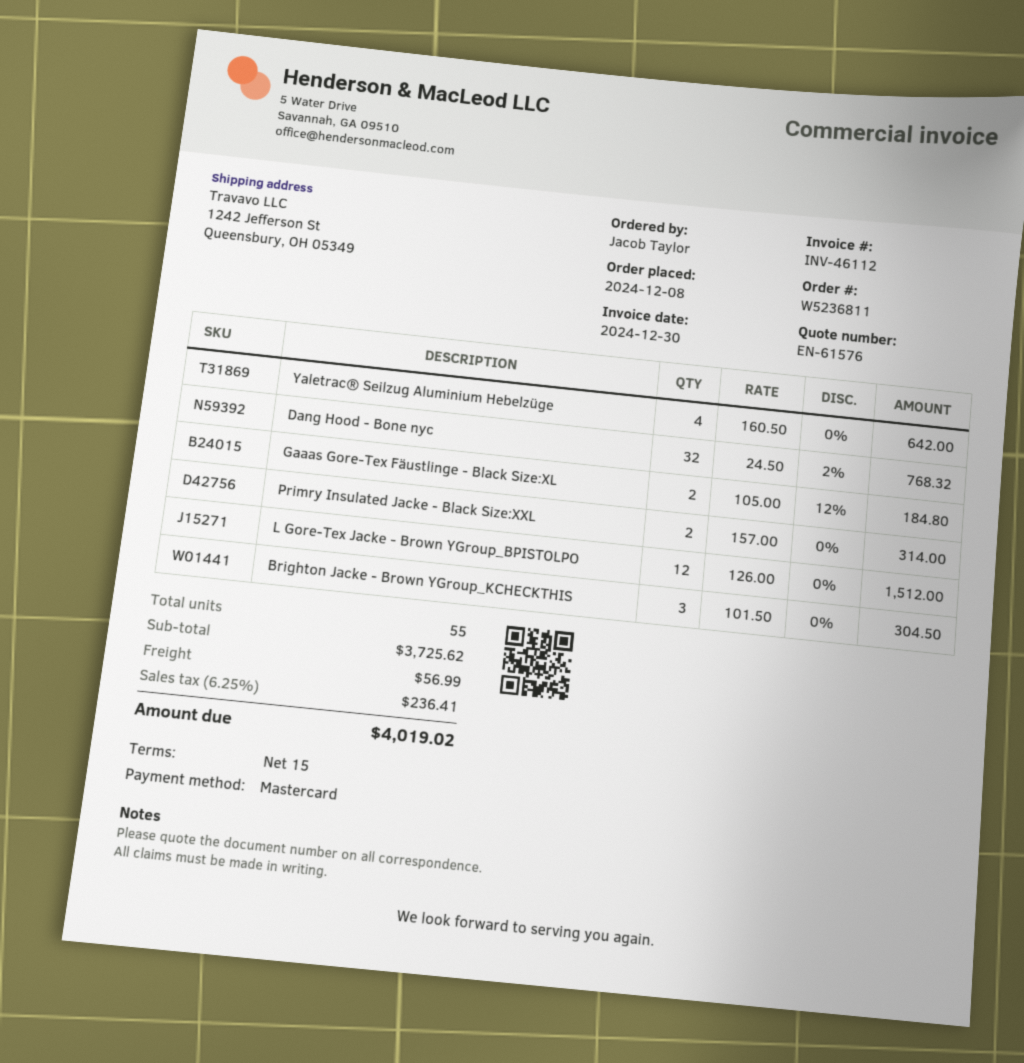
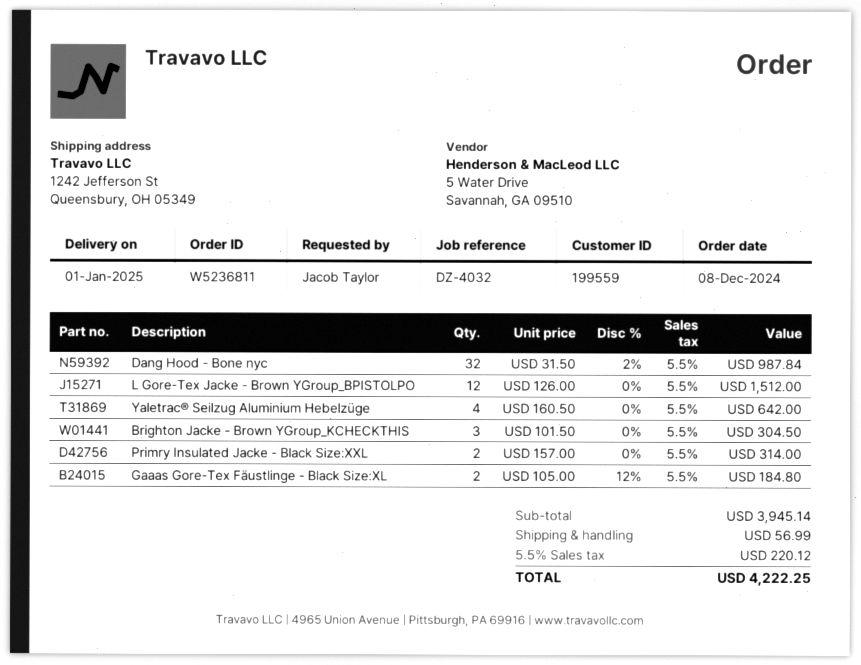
Dang Hood - Bone nyc: 32 x 24.50 - 2% = 768.32 -> 32 x 31.50 - 2% = 987.84
subtotal: 3725.62 -> 3945.14
tax: 6.25% = 236.41 -> 5.5% = 220.12
total: 4019.02 -> 4222.25

